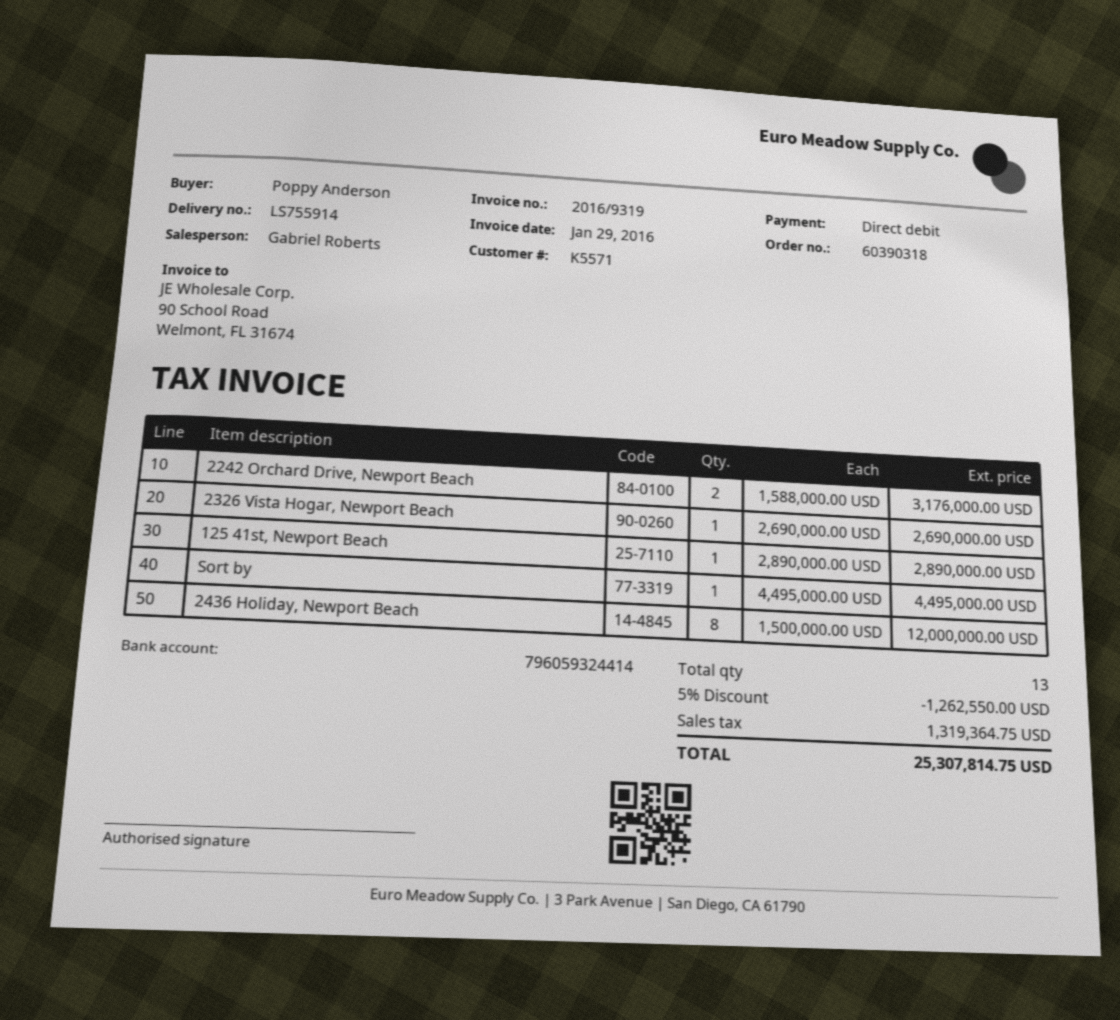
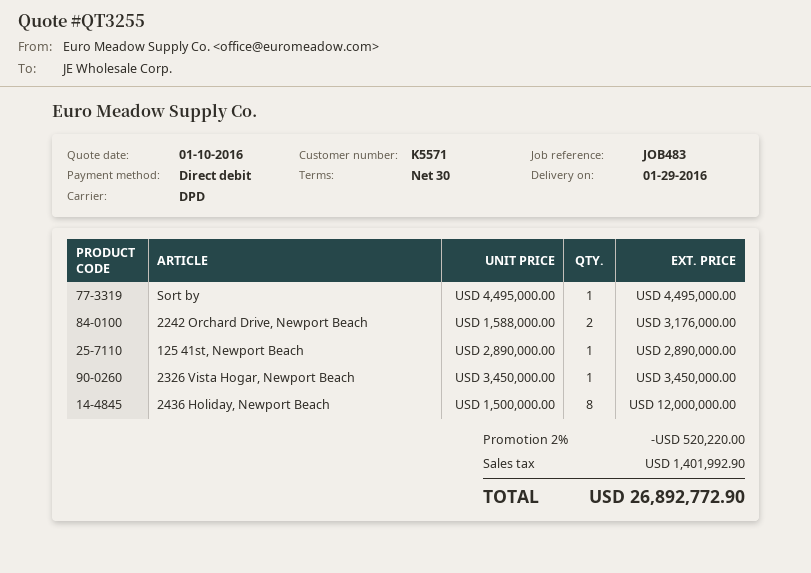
2326 Vista Hogar, Newport Beach: 1 x 2690000.00 = 2690000.00 -> 1 x 3450000.00 = 3450000.00
discount: 5% = 1262550.00 -> 2% = 520220.00
tax: 1319364.75 -> 1401992.90
total: 25307814.75 -> 26892772.90

